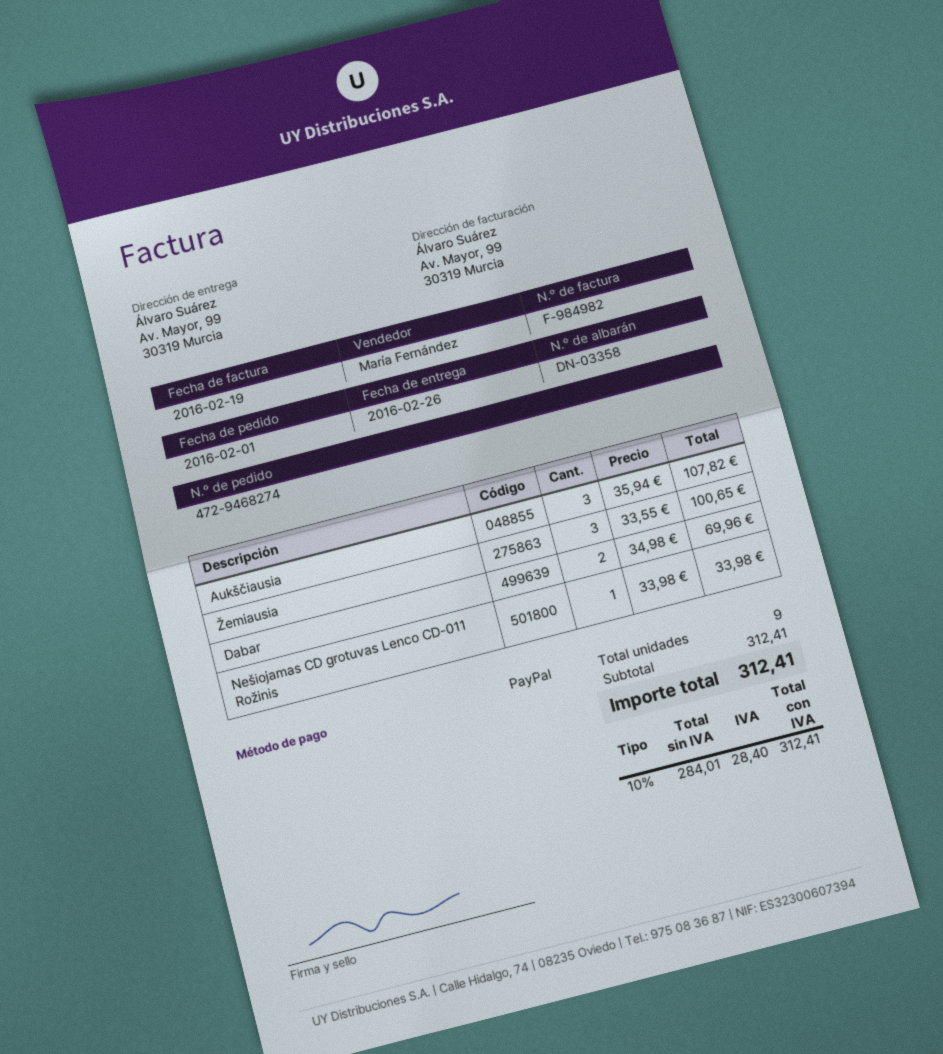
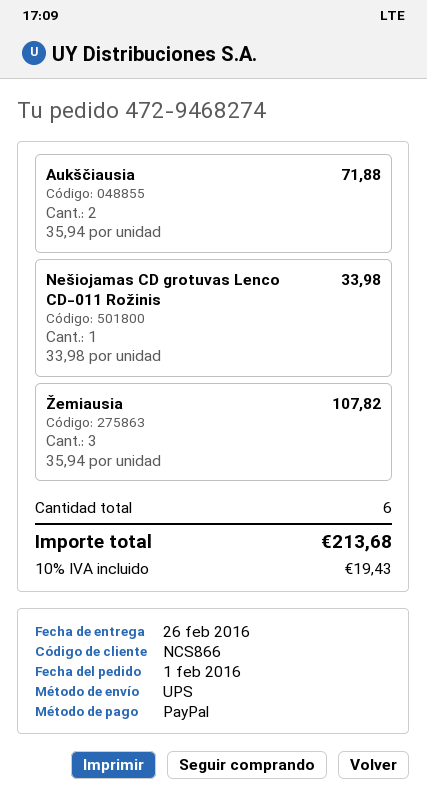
Aukščiausia: 3 x 35.94 = 107.82 -> 2 x 35.94 = 71.88
Žemiausia: 3 x 33.55 = 100.65 -> 3 x 35.94 = 107.82
Dabar: 2 x 34.98 = 69.96 -> none
total quantity: 9 -> 6
tax: 10% = 28.40 -> 10% = 19.43
total: 312.41 -> 213.68

